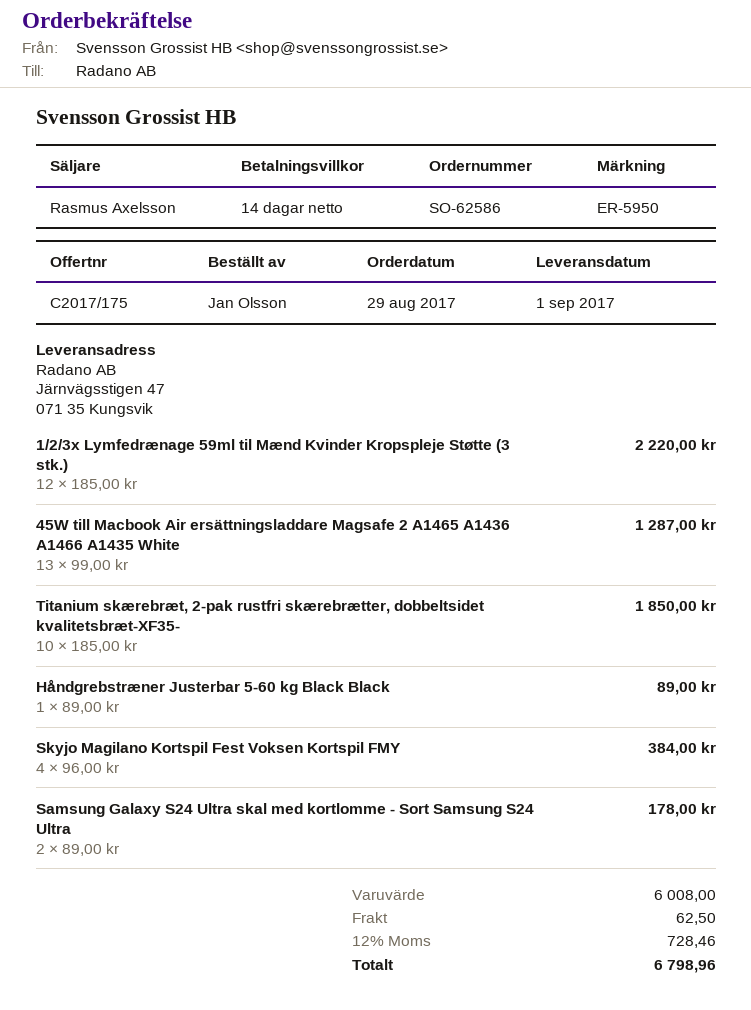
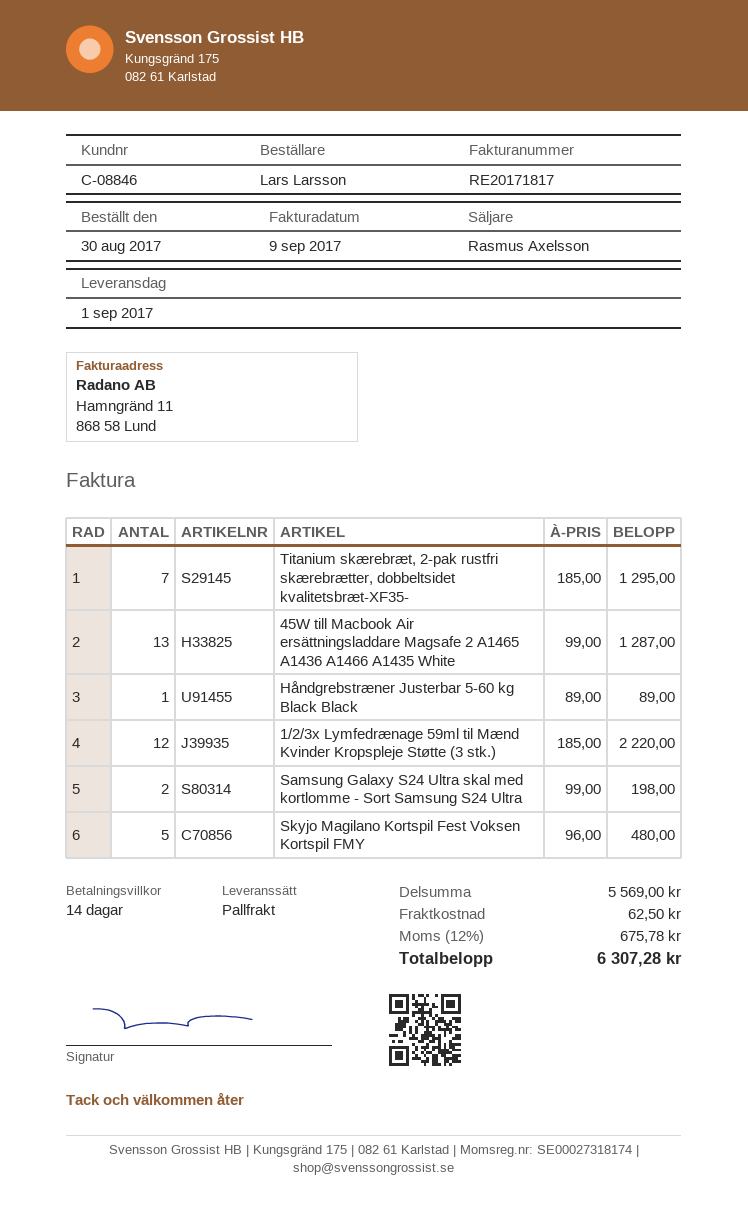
order date: 2017-08-29 -> 2017-08-30
ordered by: Jan Olsson -> Lars Larsson
Titanium skærebræt, 2-pak rustfri skærebrætter, dobbeltsidet kvalitetsbræt-XF35-: 10 x 185.00 = 1850.00 -> 7 x 185.00 = 1295.00
Skyjo Magilano Kortspil Fest Voksen Kortspil FMY: 4 x 96.00 = 384.00 -> 5 x 96.00 = 480.00
Samsung Galaxy S24 Ultra skal med kortlomme - Sort Samsung S24 Ultra: 2 x 89.00 = 178.00 -> 2 x 99.00 = 198.00
subtotal: 6008.00 -> 5569.00
tax: 12% = 728.46 -> 12% = 675.78
total: 6798.96 -> 6307.28

